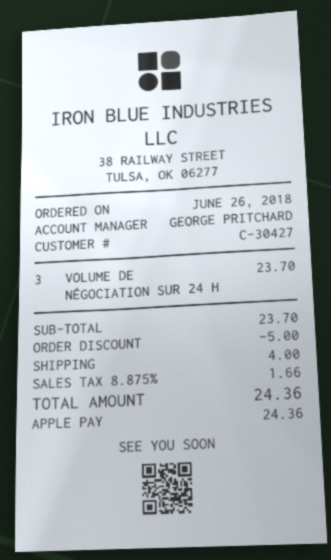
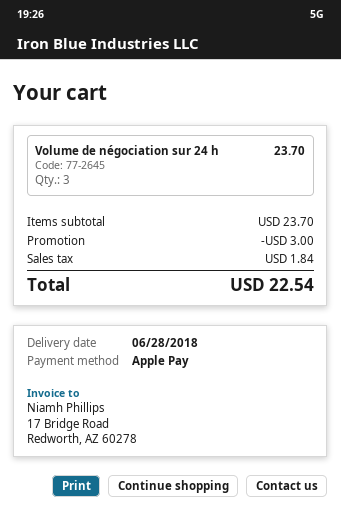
discount: 5.00 -> 3.00
shipping: 4.00 -> none
tax: 1.66 -> 1.84
total: 24.36 -> 22.54

